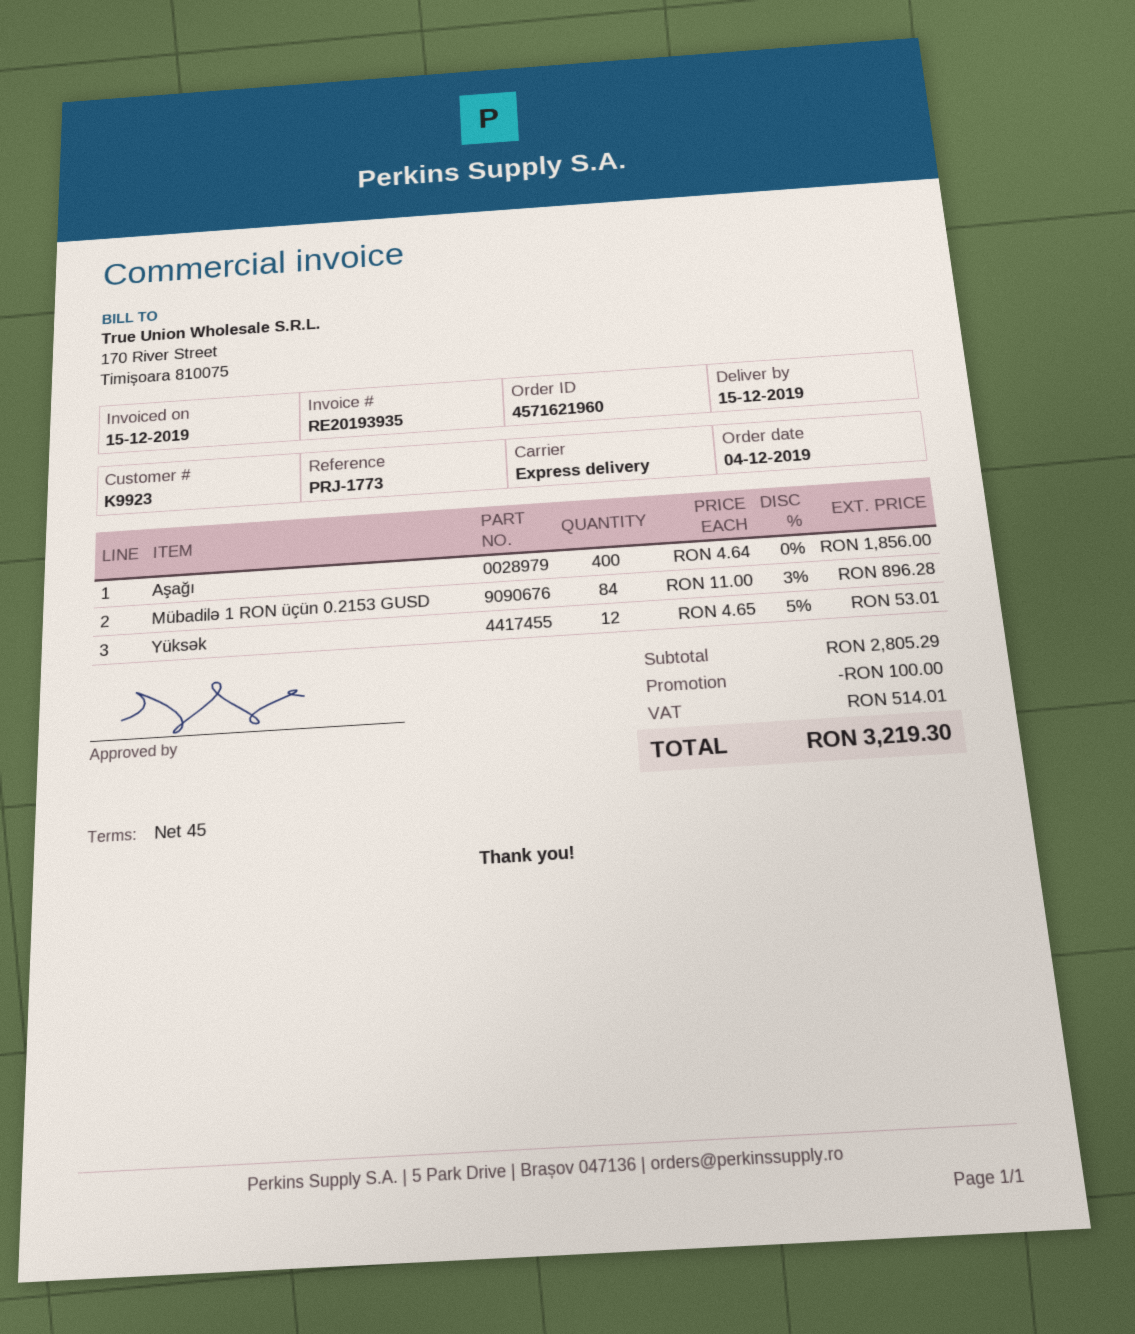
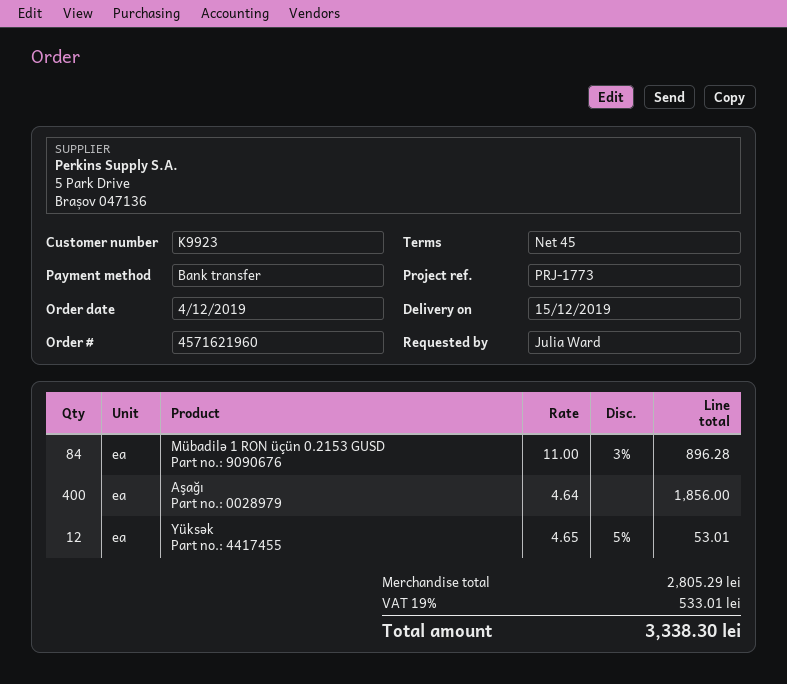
discount: 100.00 -> none
tax: 514.01 -> 533.01
total: 3219.30 -> 3338.30

